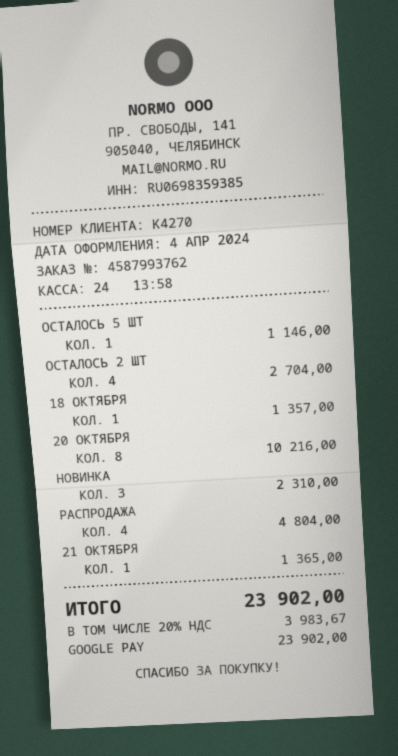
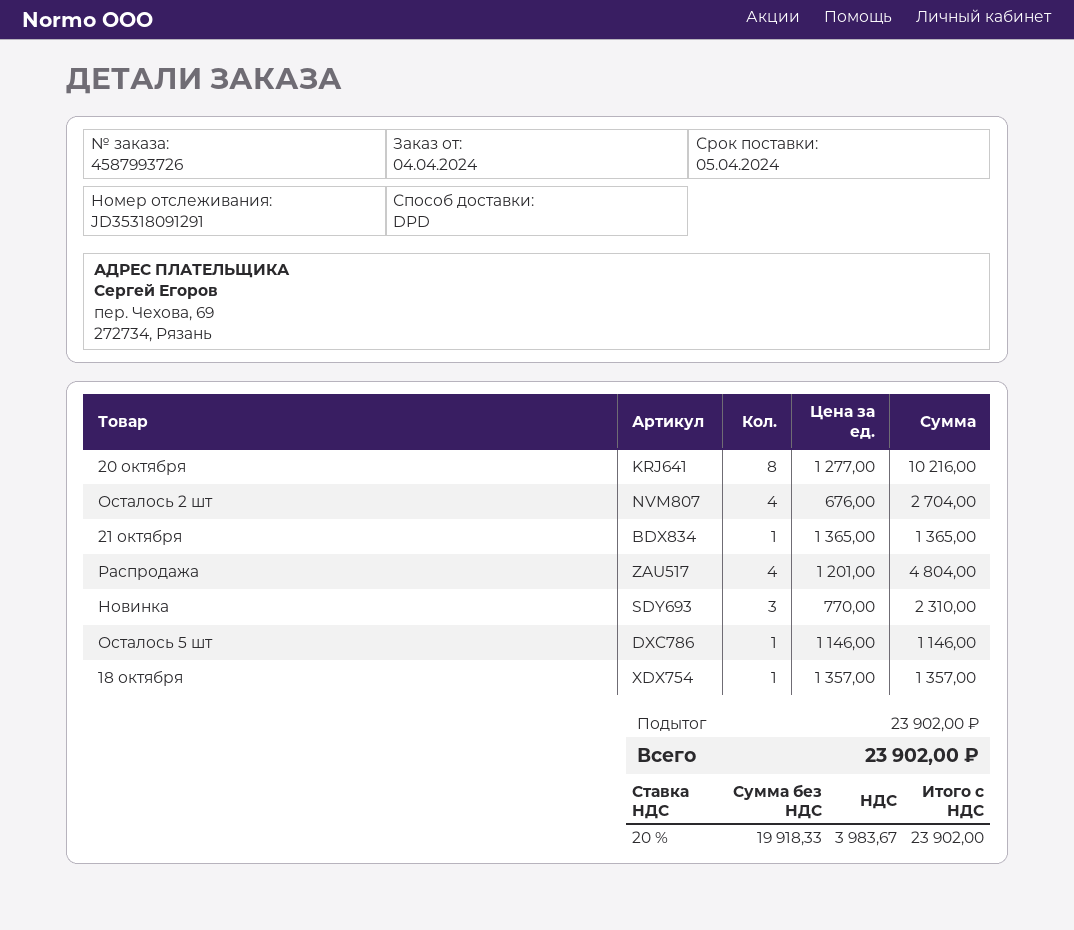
order number: 4587993762 -> 4587993726

